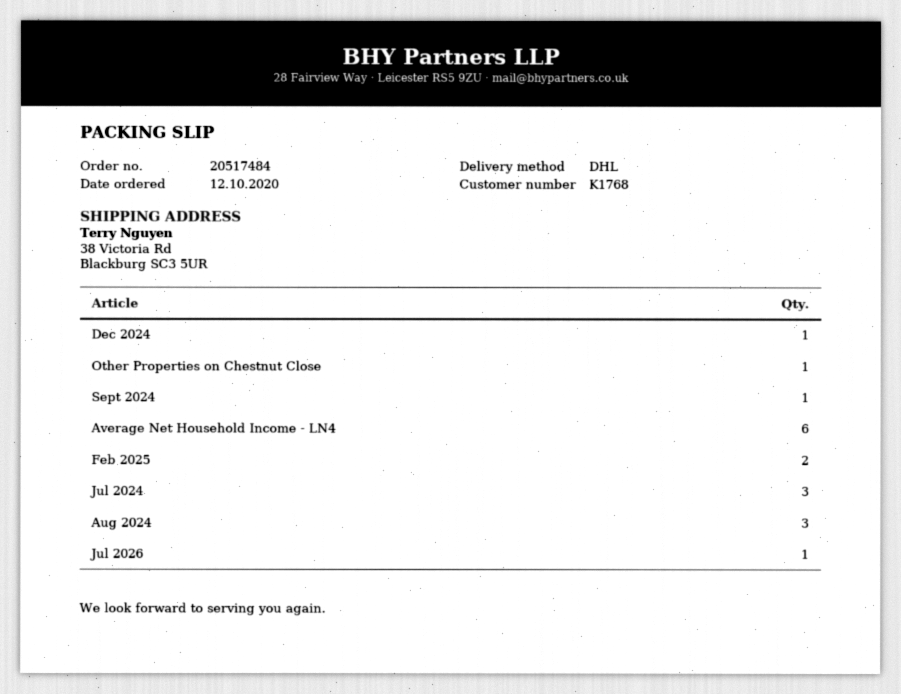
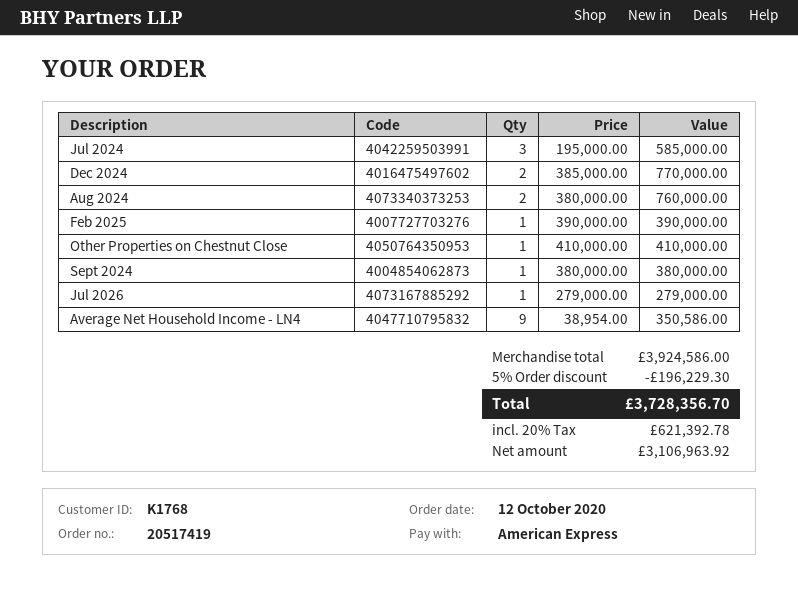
order number: 20517484 -> 20517419
Dec 2024: 1 -> 2
Average Net Household Income - LN4: 6 -> 9
Feb 2025: 2 -> 1
Aug 2024: 3 -> 2

